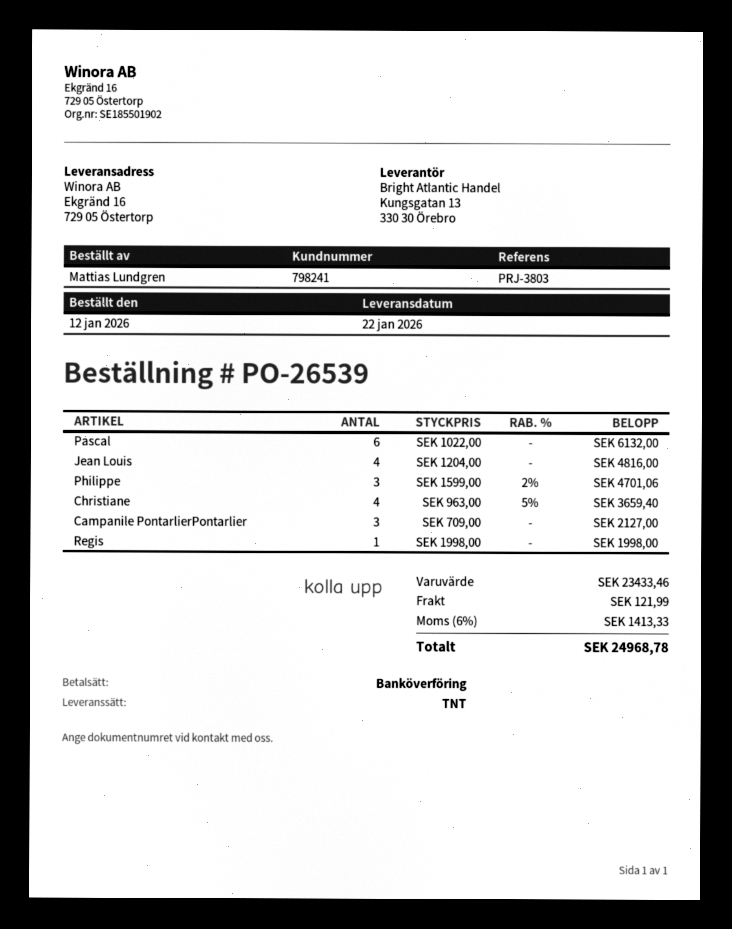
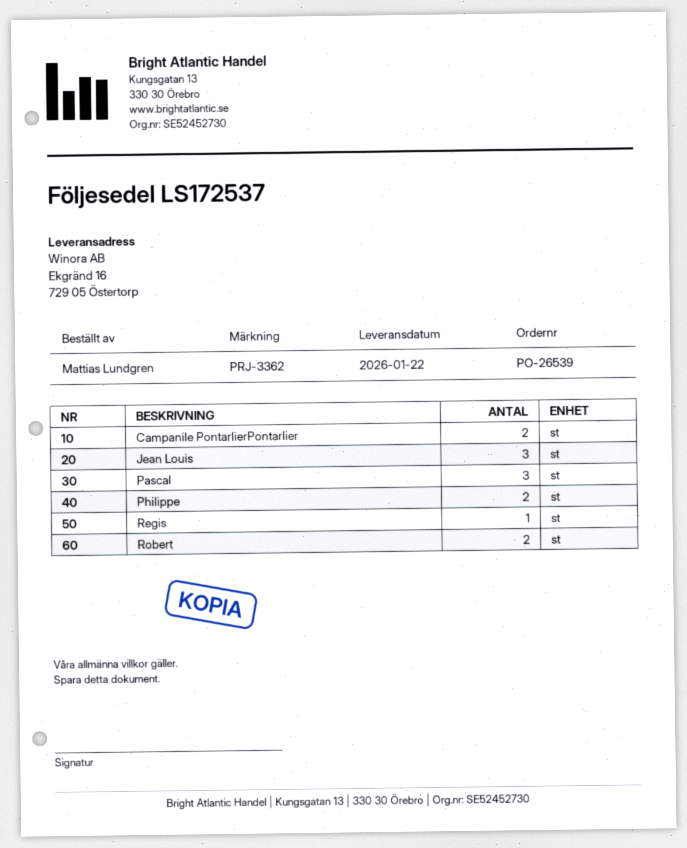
reference: PRJ-3803 -> PRJ-3362
Pascal: 6 -> 3
Jean Louis: 4 -> 3
Philippe: 3 -> 2
Christiane: 4 -> none
Campanile PontarlierPontarlier: 3 -> 2
Robert: none -> 2

